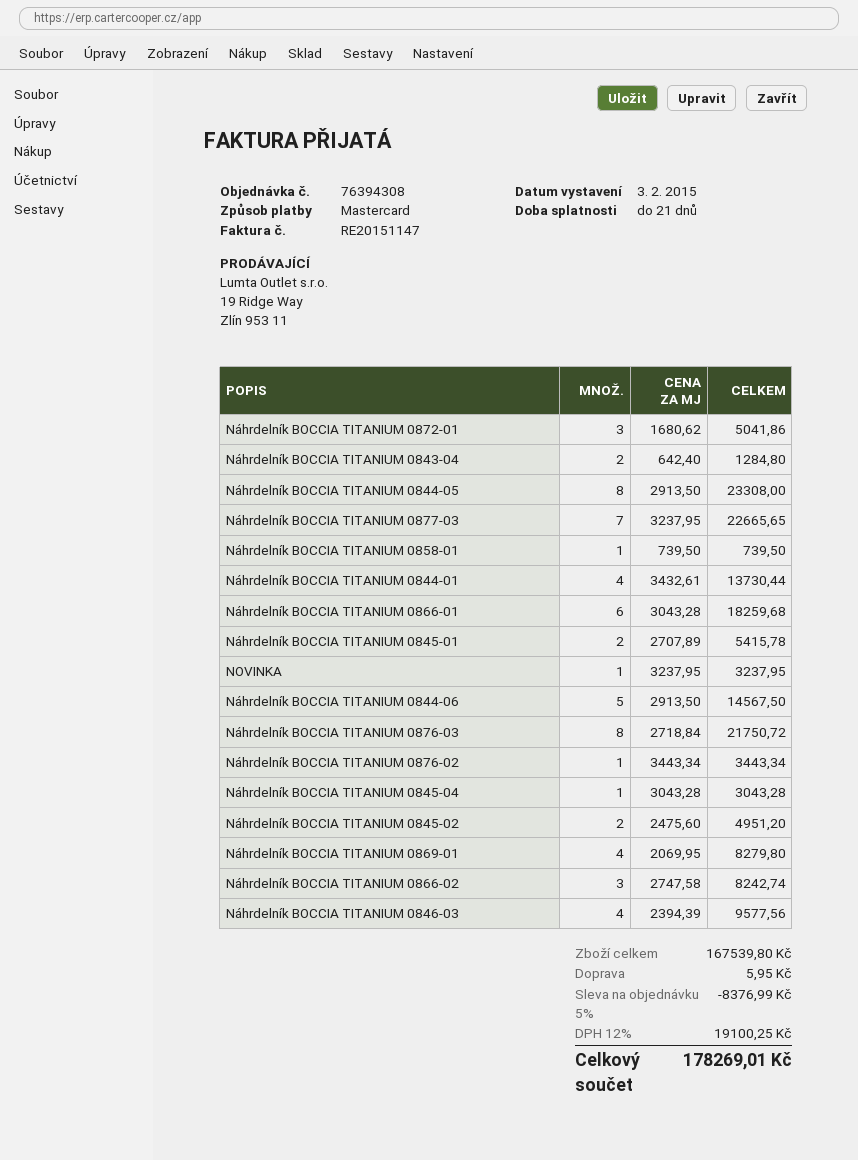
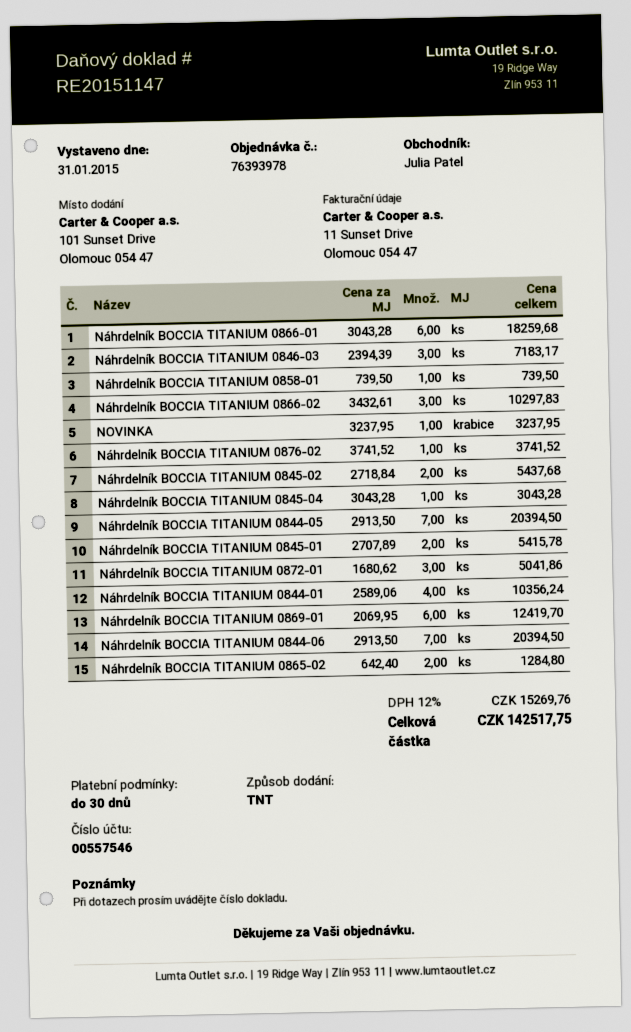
order number: 76394308 -> 76393978
invoice date: 2015-02-03 -> 2015-01-31
payment terms: 21 days -> 30 days
Náhrdelník BOCCIA TITANIUM 0843-04: 2 x 642.40 = 1284.80 -> none
Náhrdelník BOCCIA TITANIUM 0844-05: 8 x 2913.50 = 23308.00 -> 7 x 2913.50 = 20394.50
Náhrdelník BOCCIA TITANIUM 0877-03: 7 x 3237.95 = 22665.65 -> none
Náhrdelník BOCCIA TITANIUM 0844-01: 4 x 3432.61 = 13730.44 -> 4 x 2589.06 = 10356.24
Náhrdelník BOCCIA TITANIUM 0844-06: 5 x 2913.50 = 14567.50 -> 7 x 2913.50 = 20394.50
Náhrdelník BOCCIA TITANIUM 0876-03: 8 x 2718.84 = 21750.72 -> none
Náhrdelník BOCCIA TITANIUM 0876-02: 1 x 3443.34 = 3443.34 -> 1 x 3741.52 = 3741.52
Náhrdelník BOCCIA TITANIUM 0845-02: 2 x 2475.60 = 4951.20 -> 2 x 2718.84 = 5437.68
Náhrdelník BOCCIA TITANIUM 0869-01: 4 x 2069.95 = 8279.80 -> 6 x 2069.95 = 12419.70
Náhrdelník BOCCIA TITANIUM 0866-02: 3 x 2747.58 = 8242.74 -> 3 x 3432.61 = 10297.83
Náhrdelník BOCCIA TITANIUM 0846-03: 4 x 2394.39 = 9577.56 -> 3 x 2394.39 = 7183.17
Náhrdelník BOCCIA TITANIUM 0865-02: none -> 2 x 642.40 = 1284.80
discount: 5% = 8376.99 -> none
shipping: 5.95 -> none
tax: 12% = 19100.25 -> 12% = 15269.76
total: 178269.01 -> 142517.75

